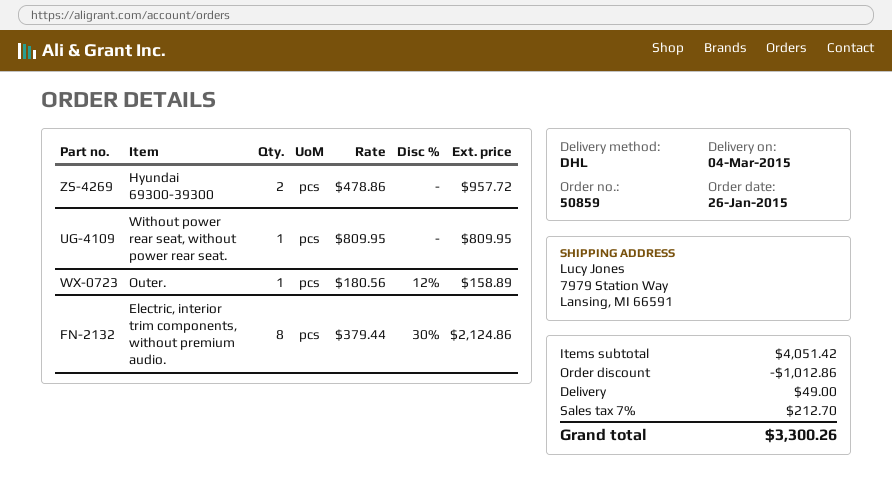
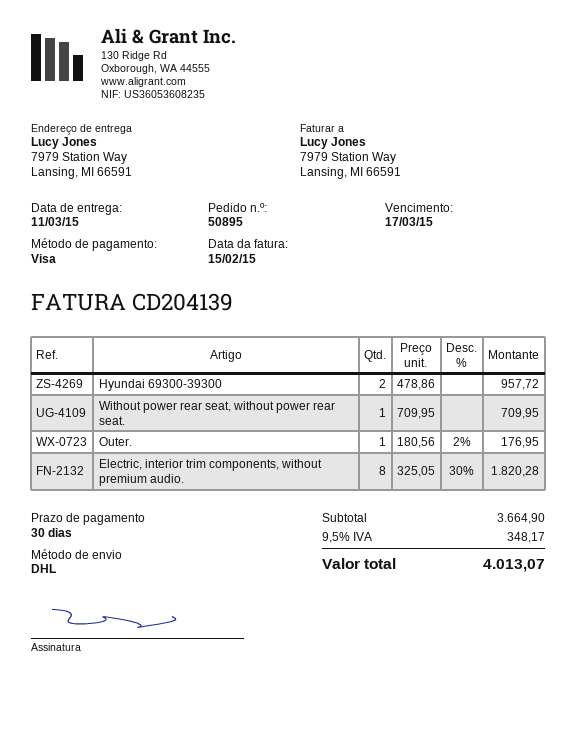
order number: 50859 -> 50895
delivery date: 2015-03-04 -> 2015-03-11
Without power rear seat, without power rear seat.: 1 x 809.95 = 809.95 -> 1 x 709.95 = 709.95
Outer.: 1 x 180.56 - 12% = 158.89 -> 1 x 180.56 - 2% = 176.95
Electric, interior trim components, without premium audio.: 8 x 379.44 - 30% = 2124.86 -> 8 x 325.05 - 30% = 1820.28
subtotal: 4051.42 -> 3664.90
discount: 1012.86 -> none
shipping: 49.00 -> none
tax: 7% = 212.70 -> 9.5% = 348.17
total: 3300.26 -> 4013.07

